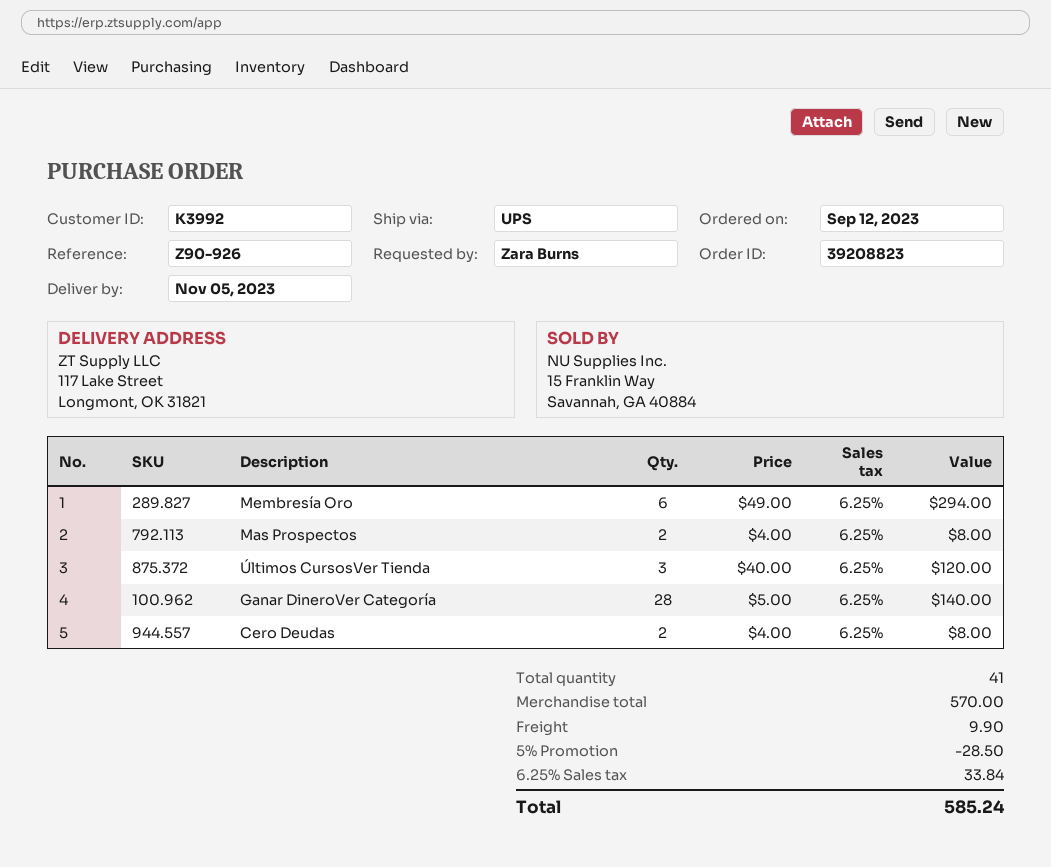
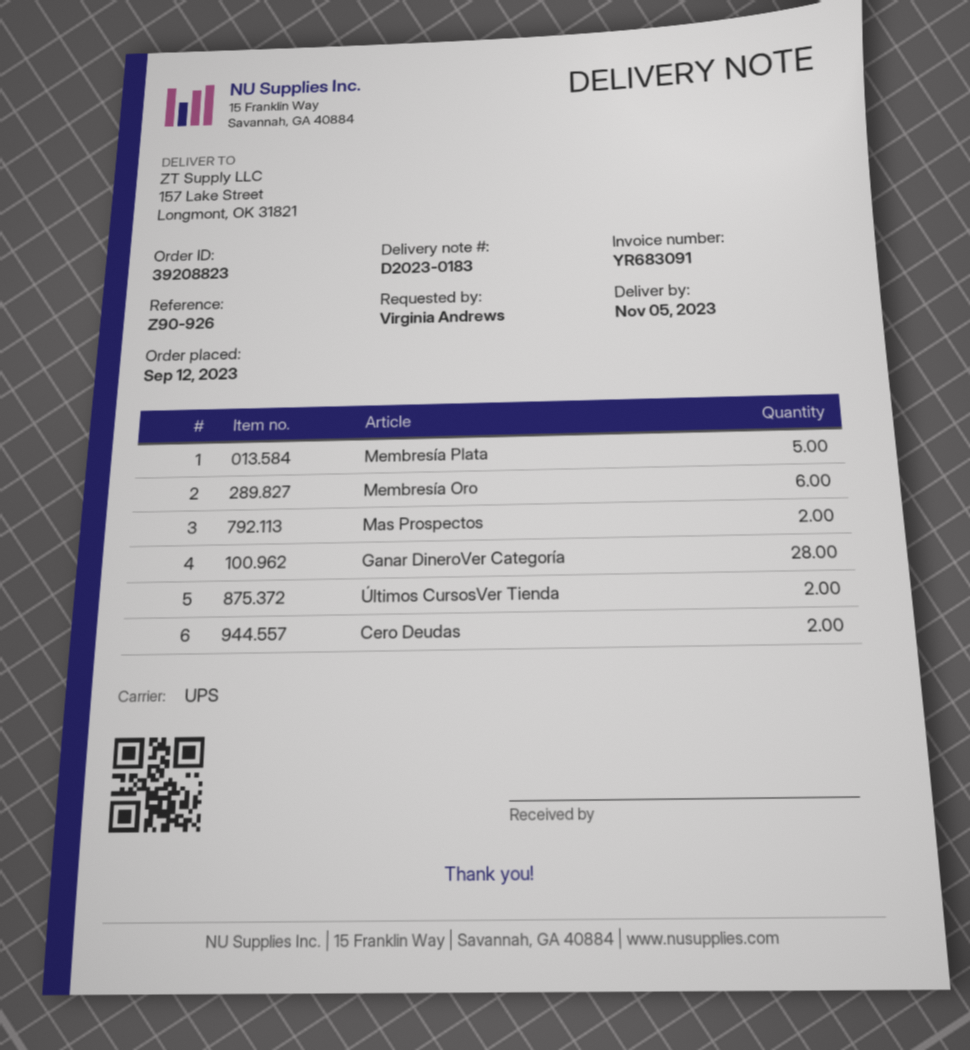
ordered by: Zara Burns -> Virginia Andrews
ship to: 117 Lake Street, Longmont, OK 31821 -> 157 Lake Street, Longmont, OK 31821
Últimos CursosVer Tienda: 3 -> 2
Membresía Plata: none -> 5

